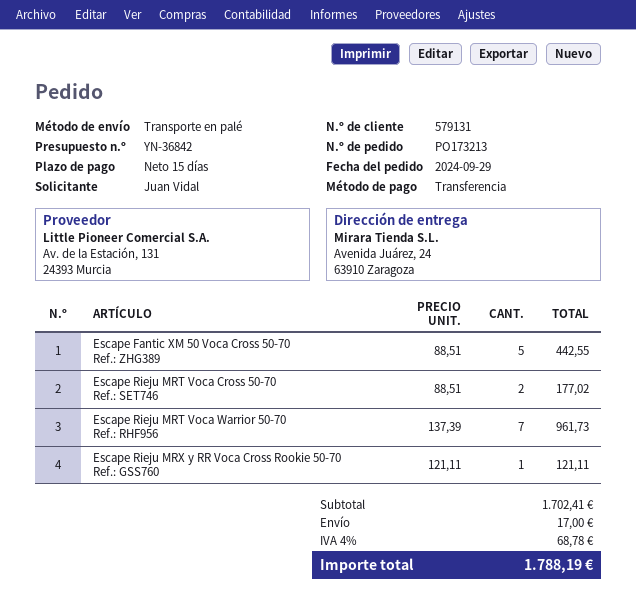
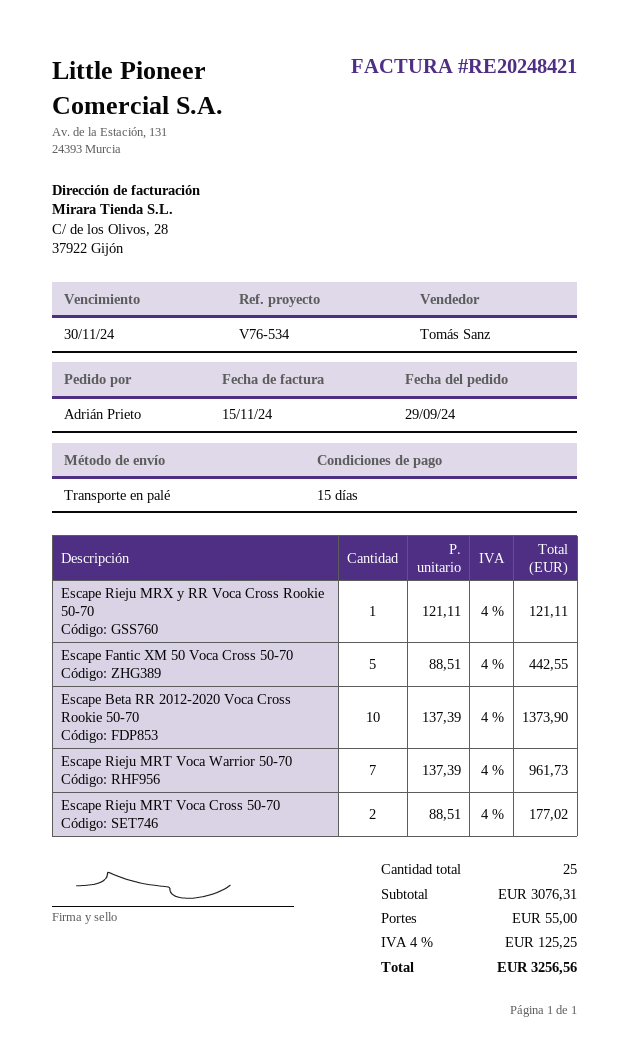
ordered by: Juan Vidal -> Adrián Prieto
Escape Beta RR 2012-2020 Voca Cross Rookie 50-70: none -> 10 x 137.39 = 1373.90
subtotal: 1702.41 -> 3076.31
shipping: 17.00 -> 55.00
tax: 4% = 68.78 -> 4% = 125.25
total: 1788.19 -> 3256.56

